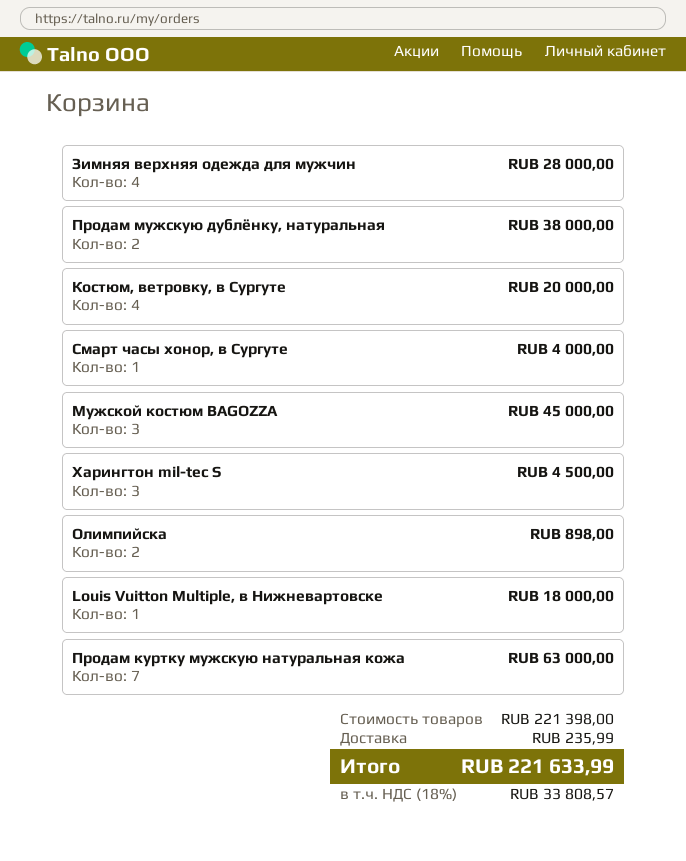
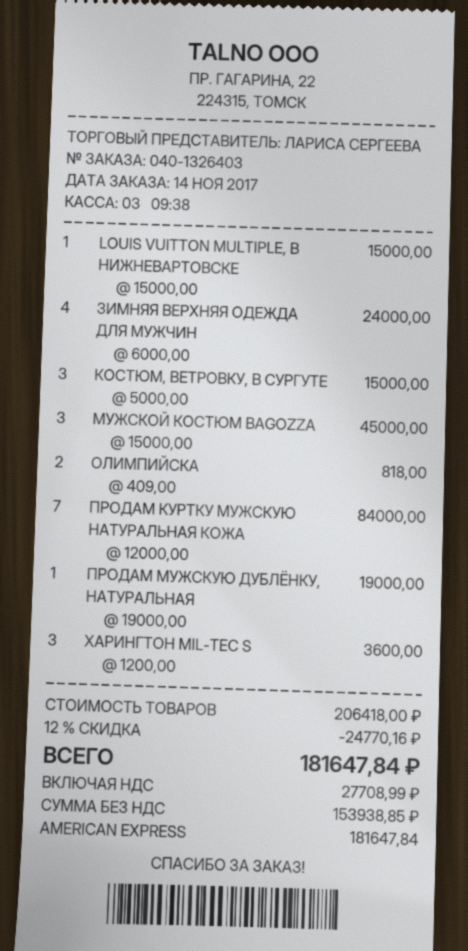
Зимняя верхняя одежда для мужчин: 4 for 28000.00 -> 4 for 24000.00
Продам мужскую дублёнку, натуральная: 2 for 38000.00 -> 1 for 19000.00
Костюм, ветровку, в Сургуте: 4 for 20000.00 -> 3 for 15000.00
Смарт часы хонор, в Сургуте: 1 for 4000.00 -> none
Харингтон mil-tec S: 3 for 4500.00 -> 3 for 3600.00
Олимпийска: 2 for 898.00 -> 2 for 818.00
Louis Vuitton Multiple, в Нижневартовске: 1 for 18000.00 -> 1 for 15000.00
Продам куртку мужскую натуральная кожа: 7 for 63000.00 -> 7 for 84000.00
subtotal: 221398.00 -> 206418.00
discount: none -> 12% = 24770.16
shipping: 235.99 -> none
tax: 33808.57 -> 27708.99
total: 221633.99 -> 181647.84

